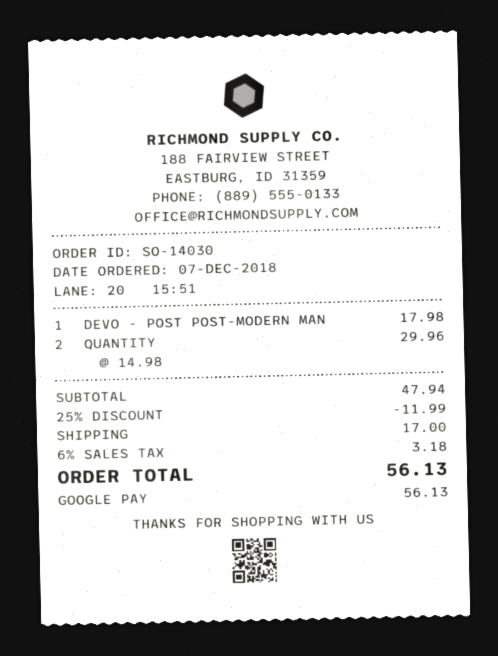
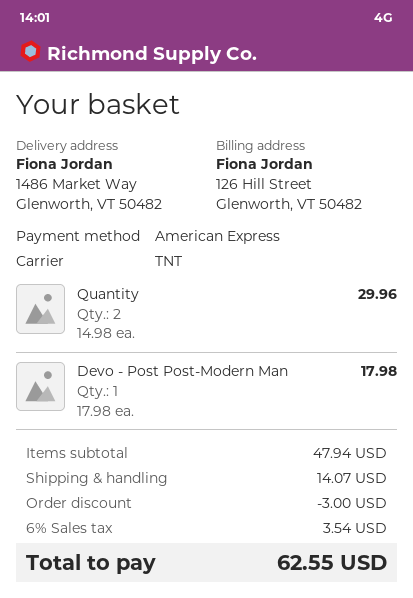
payment method: Google Pay -> American Express
discount: 11.99 -> 3.00
shipping: 17.00 -> 14.07
tax: 6% = 3.18 -> 6% = 3.54
total: 56.13 -> 62.55

